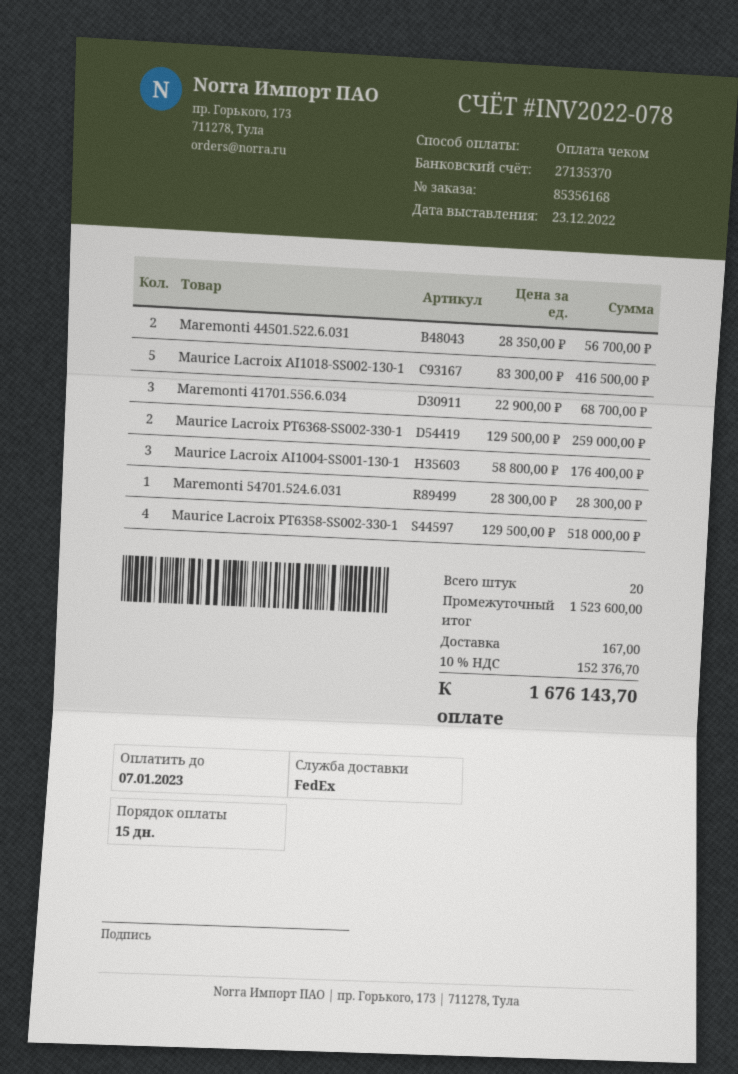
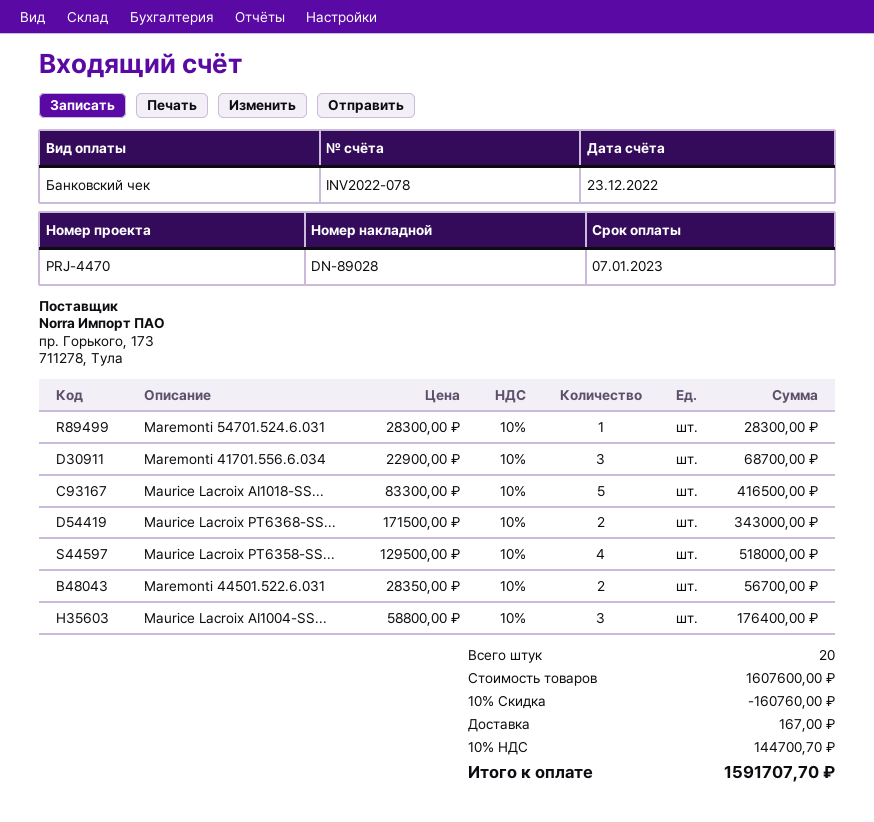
Maurice Lacroix PT6368-SS002-330-1: 2 x 129500.00 = 259000.00 -> 2 x 171500.00 = 343000.00
subtotal: 1523600.00 -> 1607600.00
discount: none -> 10% = 160760.00
tax: 10% = 152376.70 -> 10% = 144700.70
total: 1676143.70 -> 1591707.70

